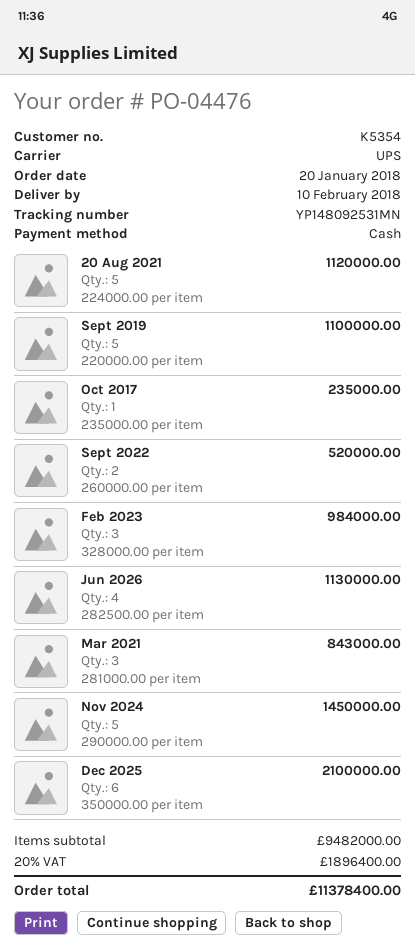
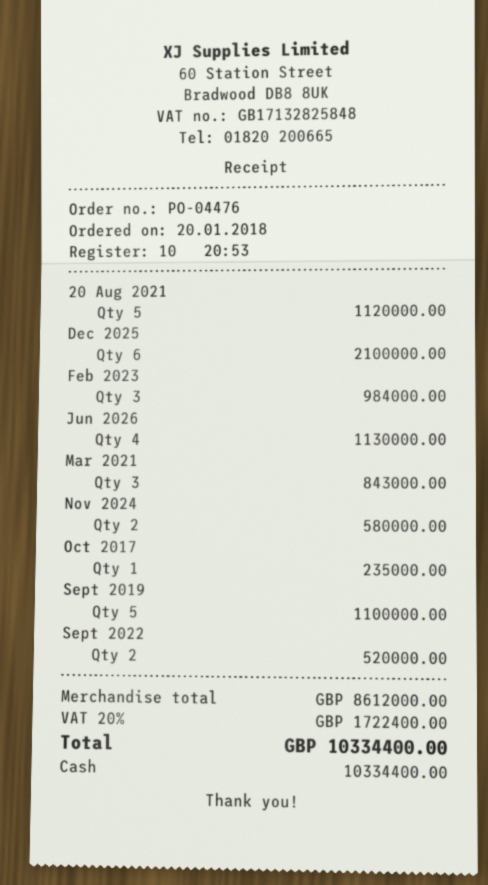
Nov 2024: 5 for 1450000.00 -> 2 for 580000.00
subtotal: 9482000.00 -> 8612000.00
tax: 20% = 1896400.00 -> 20% = 1722400.00
total: 11378400.00 -> 10334400.00

